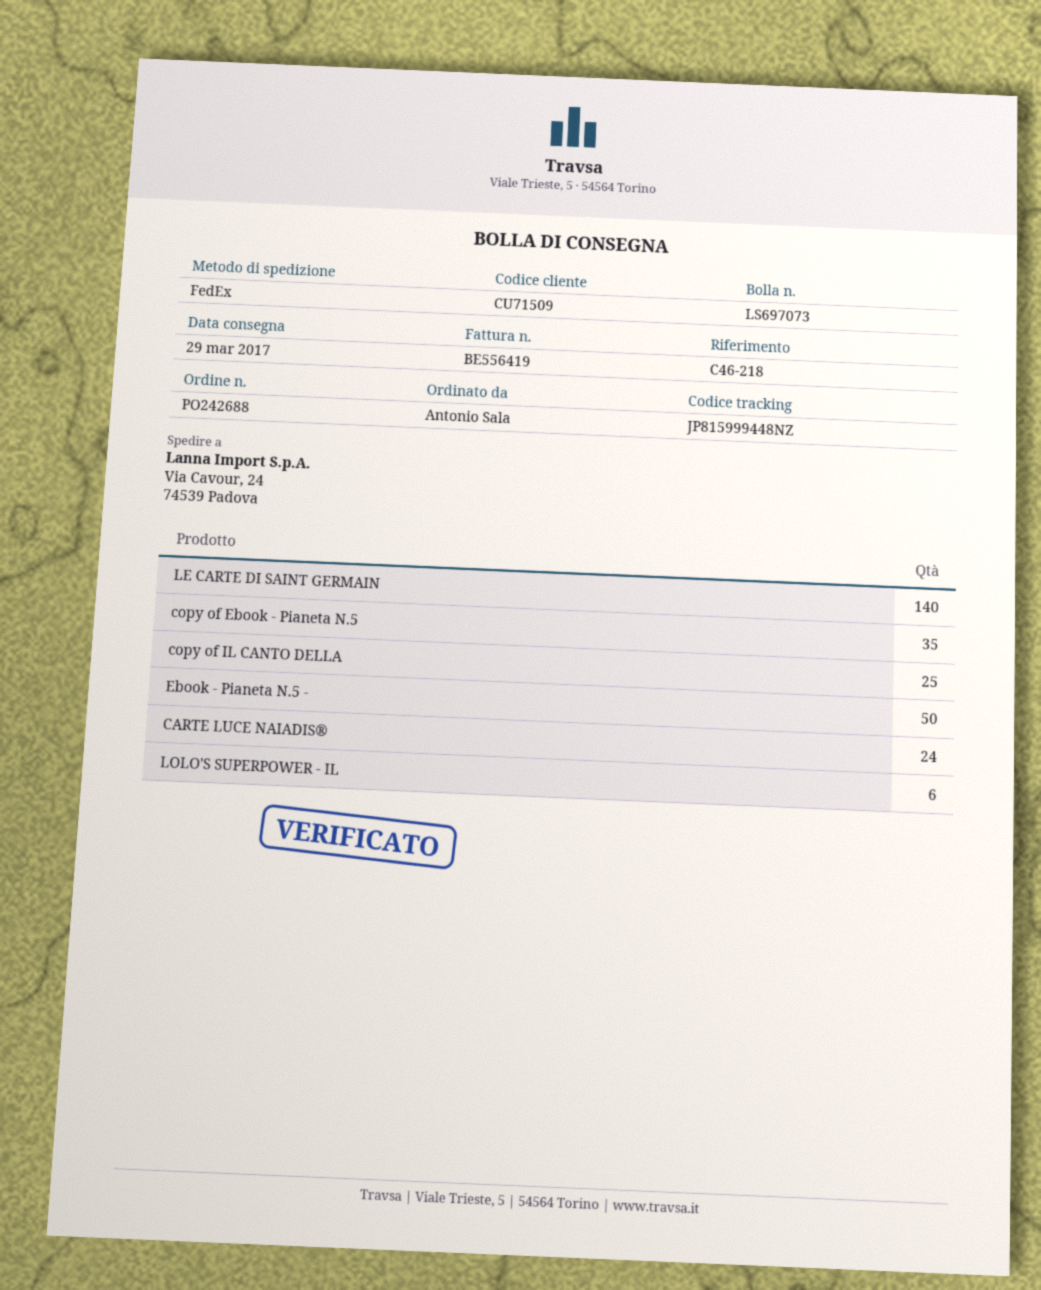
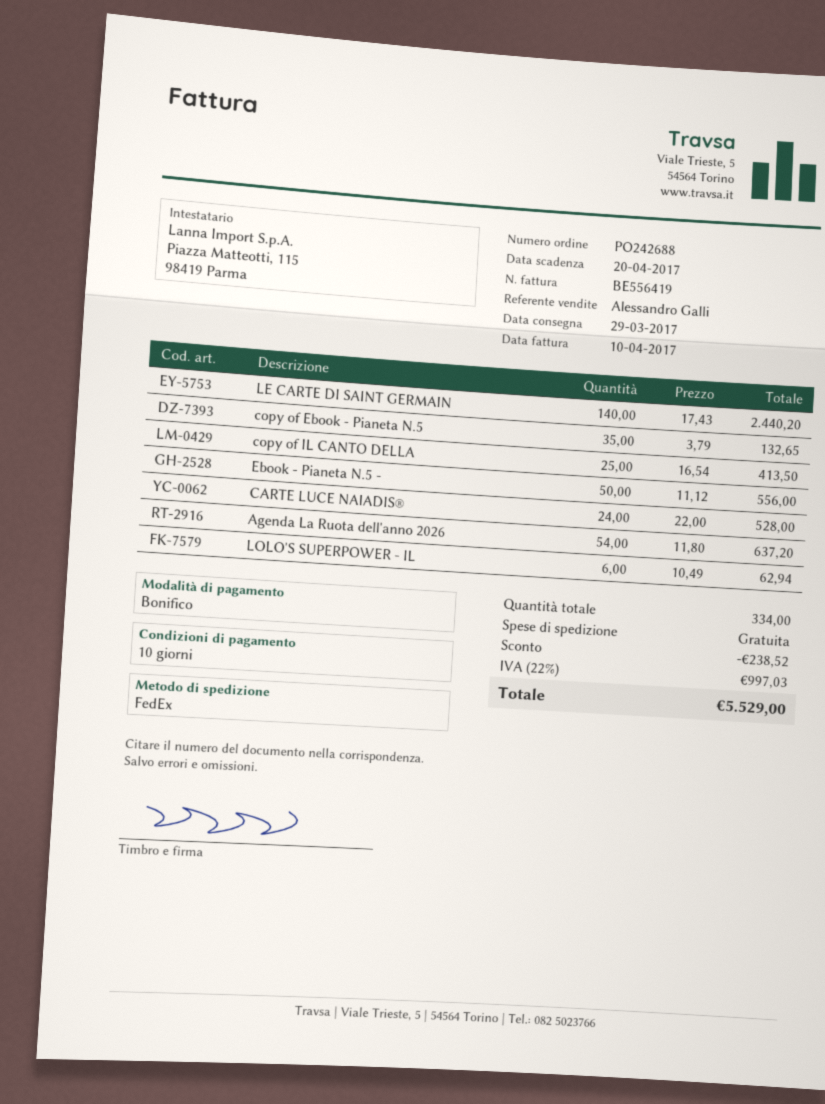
Agenda La Ruota dell'anno 2026: none -> 54

